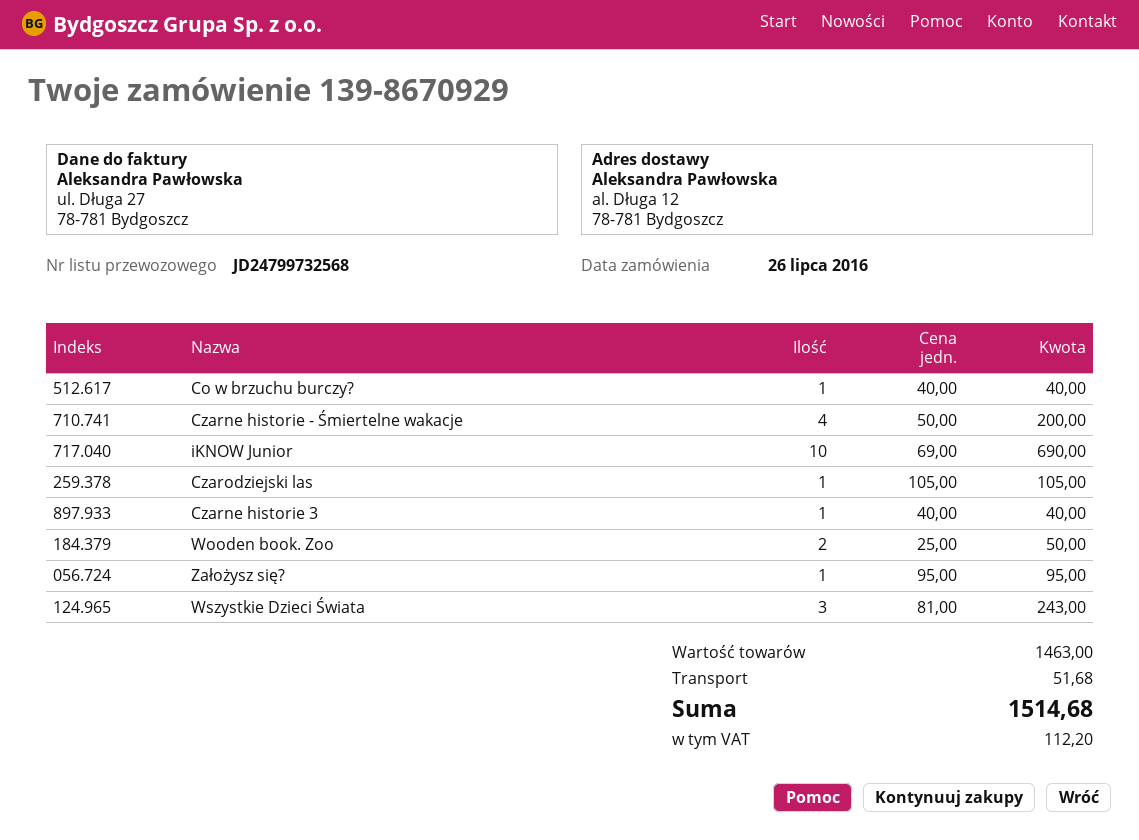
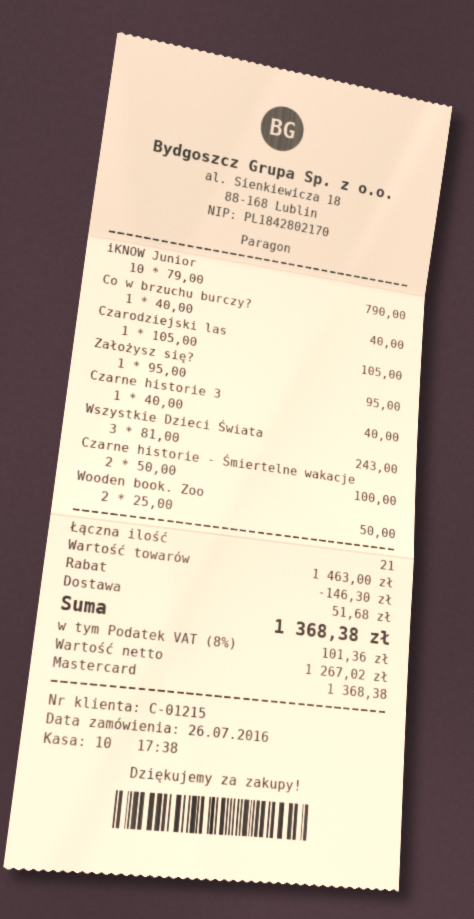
Czarne historie - Śmiertelne wakacje: 4 x 50.00 = 200.00 -> 2 x 50.00 = 100.00
iKNOW Junior: 10 x 69.00 = 690.00 -> 10 x 79.00 = 790.00
discount: none -> 146.30
tax: 112.20 -> 101.36
total: 1514.68 -> 1368.38

